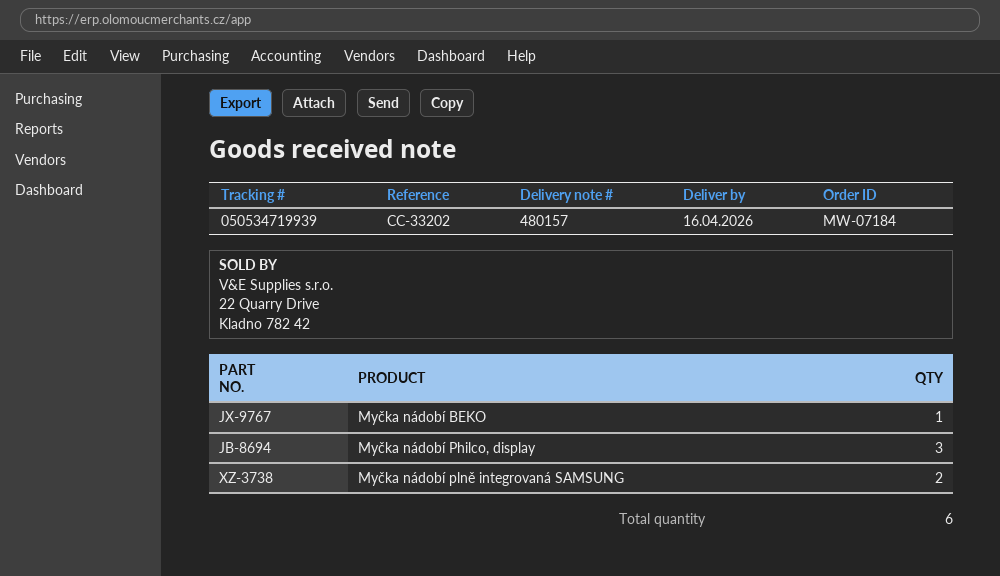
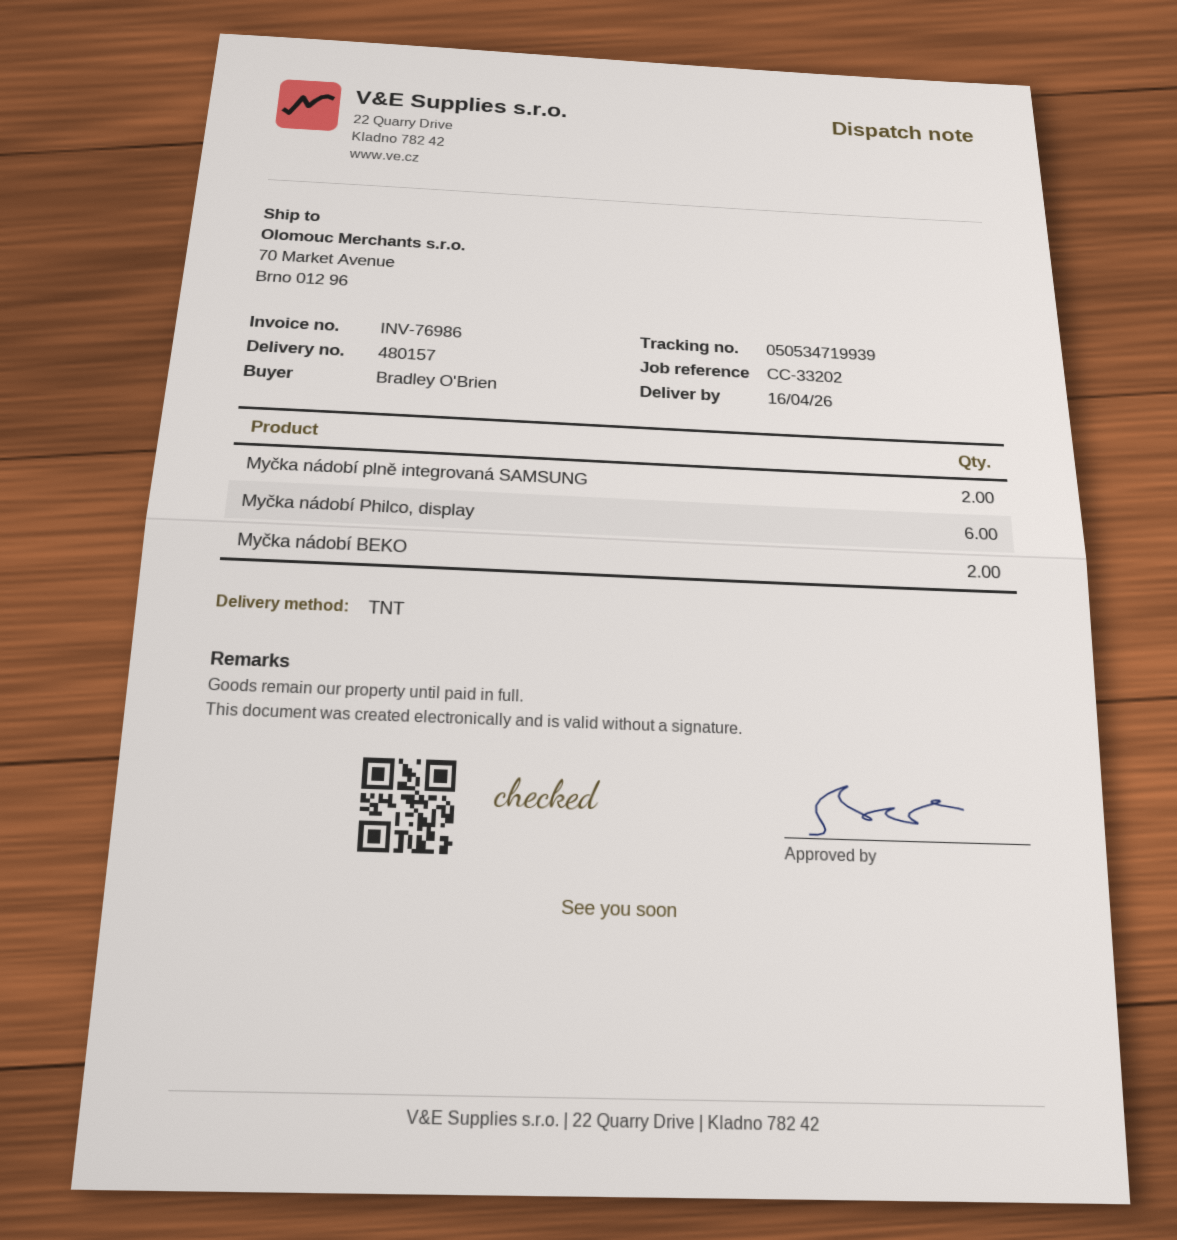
Myčka nádobí BEKO: 1 -> 2
Myčka nádobí Philco, display: 3 -> 6

